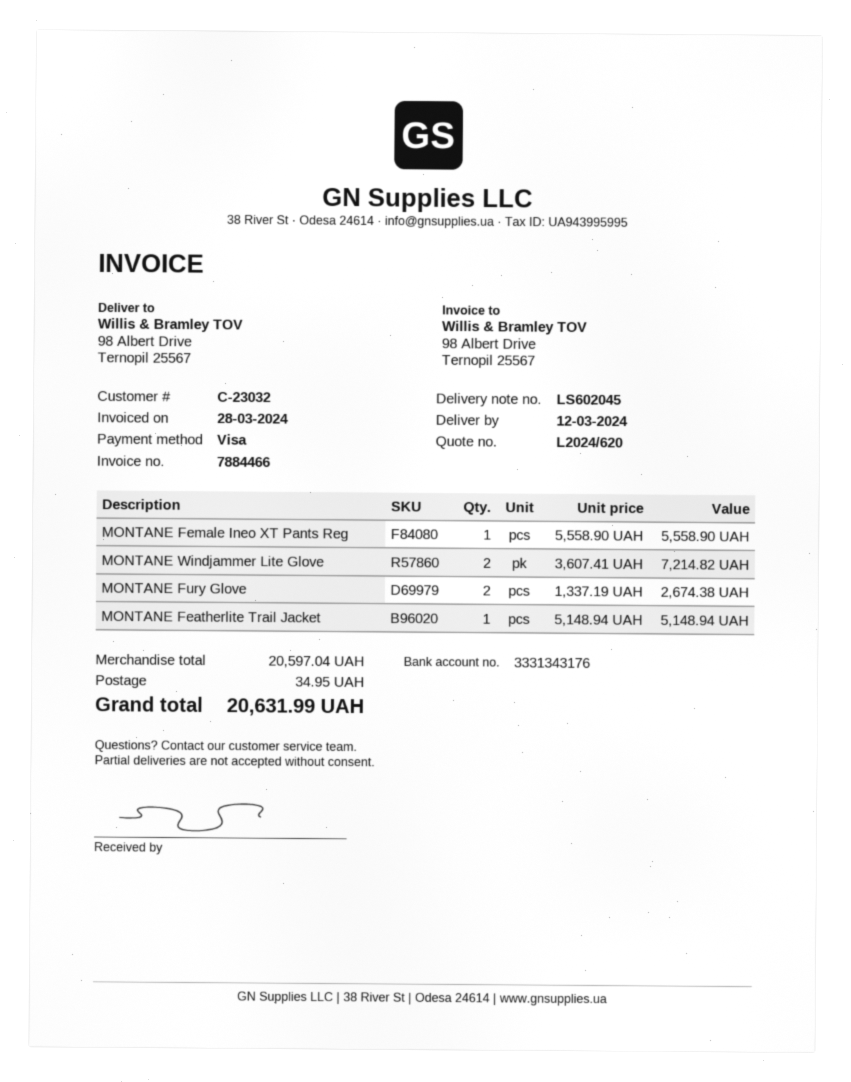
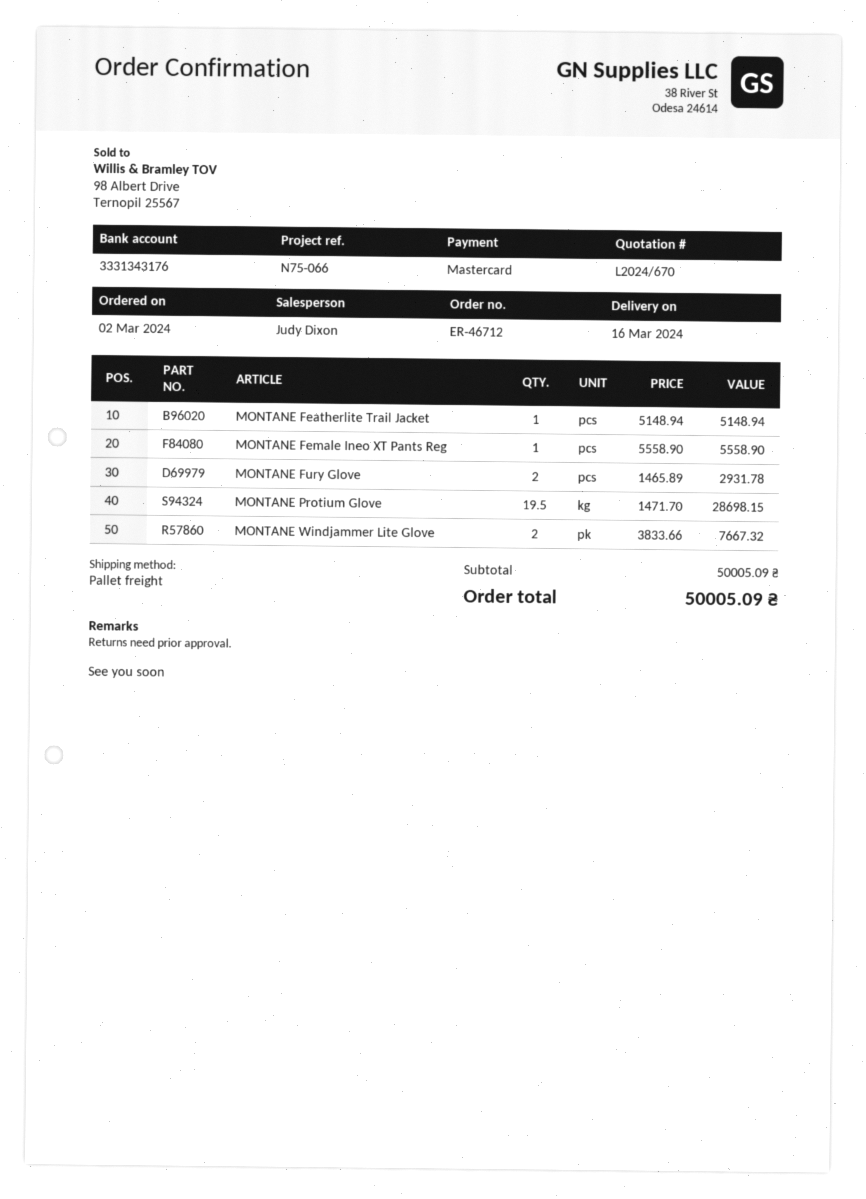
quote number: L2024/620 -> L2024/670
delivery date: 2024-03-12 -> 2024-03-16
payment method: Visa -> Mastercard
MONTANE Windjammer Lite Glove: 2 x 3607.41 = 7214.82 -> 2 x 3833.66 = 7667.32
MONTANE Fury Glove: 2 x 1337.19 = 2674.38 -> 2 x 1465.89 = 2931.78
MONTANE Protium Glove: none -> 19.5 x 1471.70 = 28698.15
subtotal: 20597.04 -> 50005.09
shipping: 34.95 -> none
total: 20631.99 -> 50005.09

